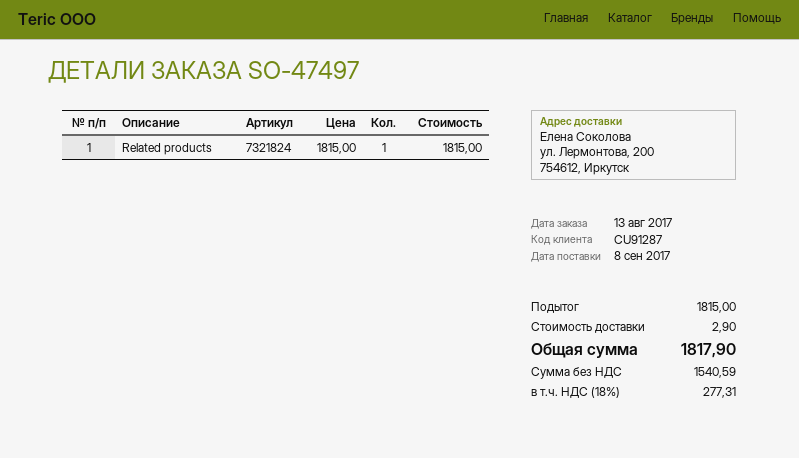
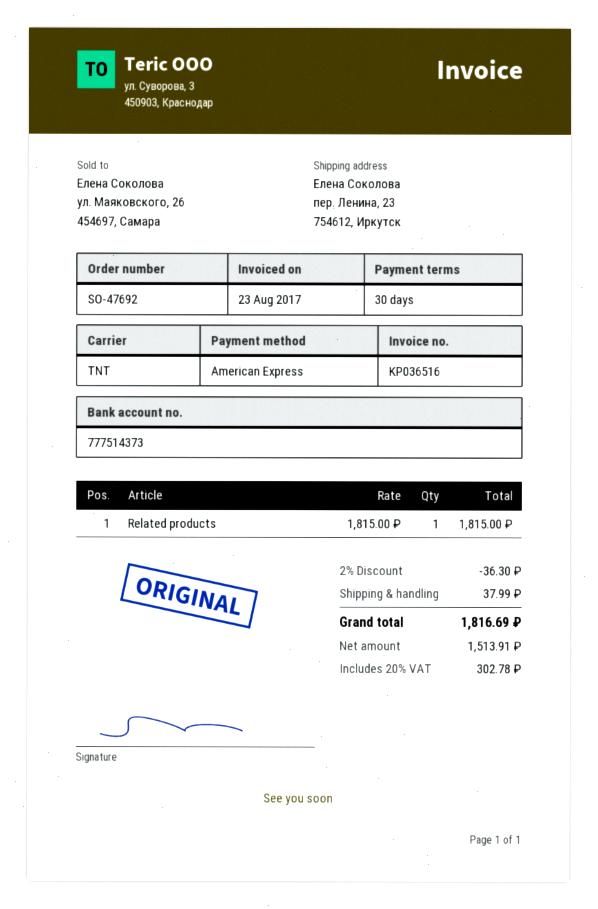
order number: SO-47497 -> SO-47692
ship to: ул. Лермонтова, 200, 754612, Иркутск -> пер. Ленина, 23, 754612, Иркутск
discount: none -> 2% = 36.30
shipping: 2.90 -> 37.99
net: 1540.59 -> 1513.91
tax: 18% = 277.31 -> 20% = 302.78
total: 1817.90 -> 1816.69

